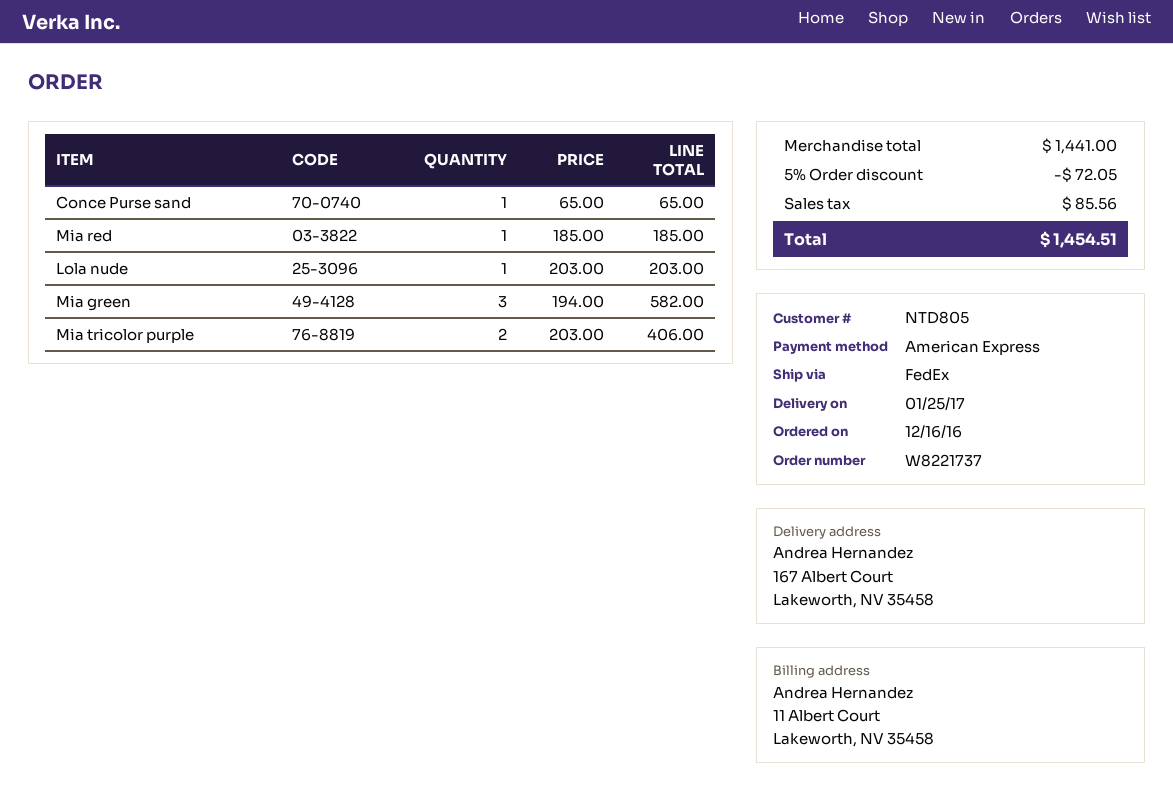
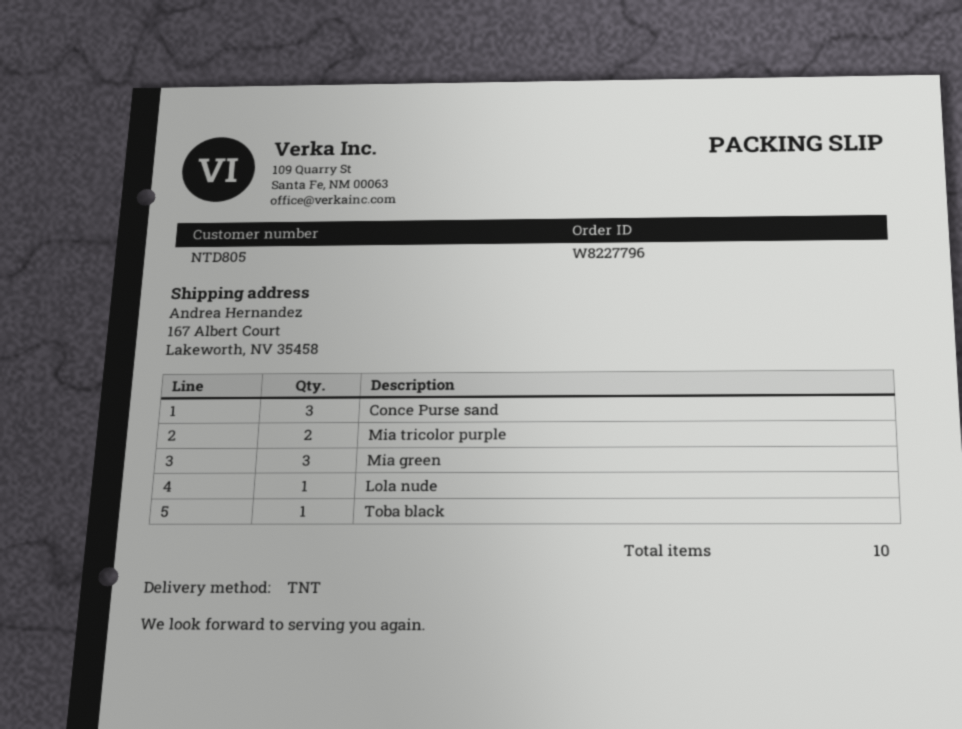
order number: W8221737 -> W8227796
shipping method: FedEx -> TNT
Conce Purse sand: 1 -> 3
Mia red: 1 -> none
Toba black: none -> 1

